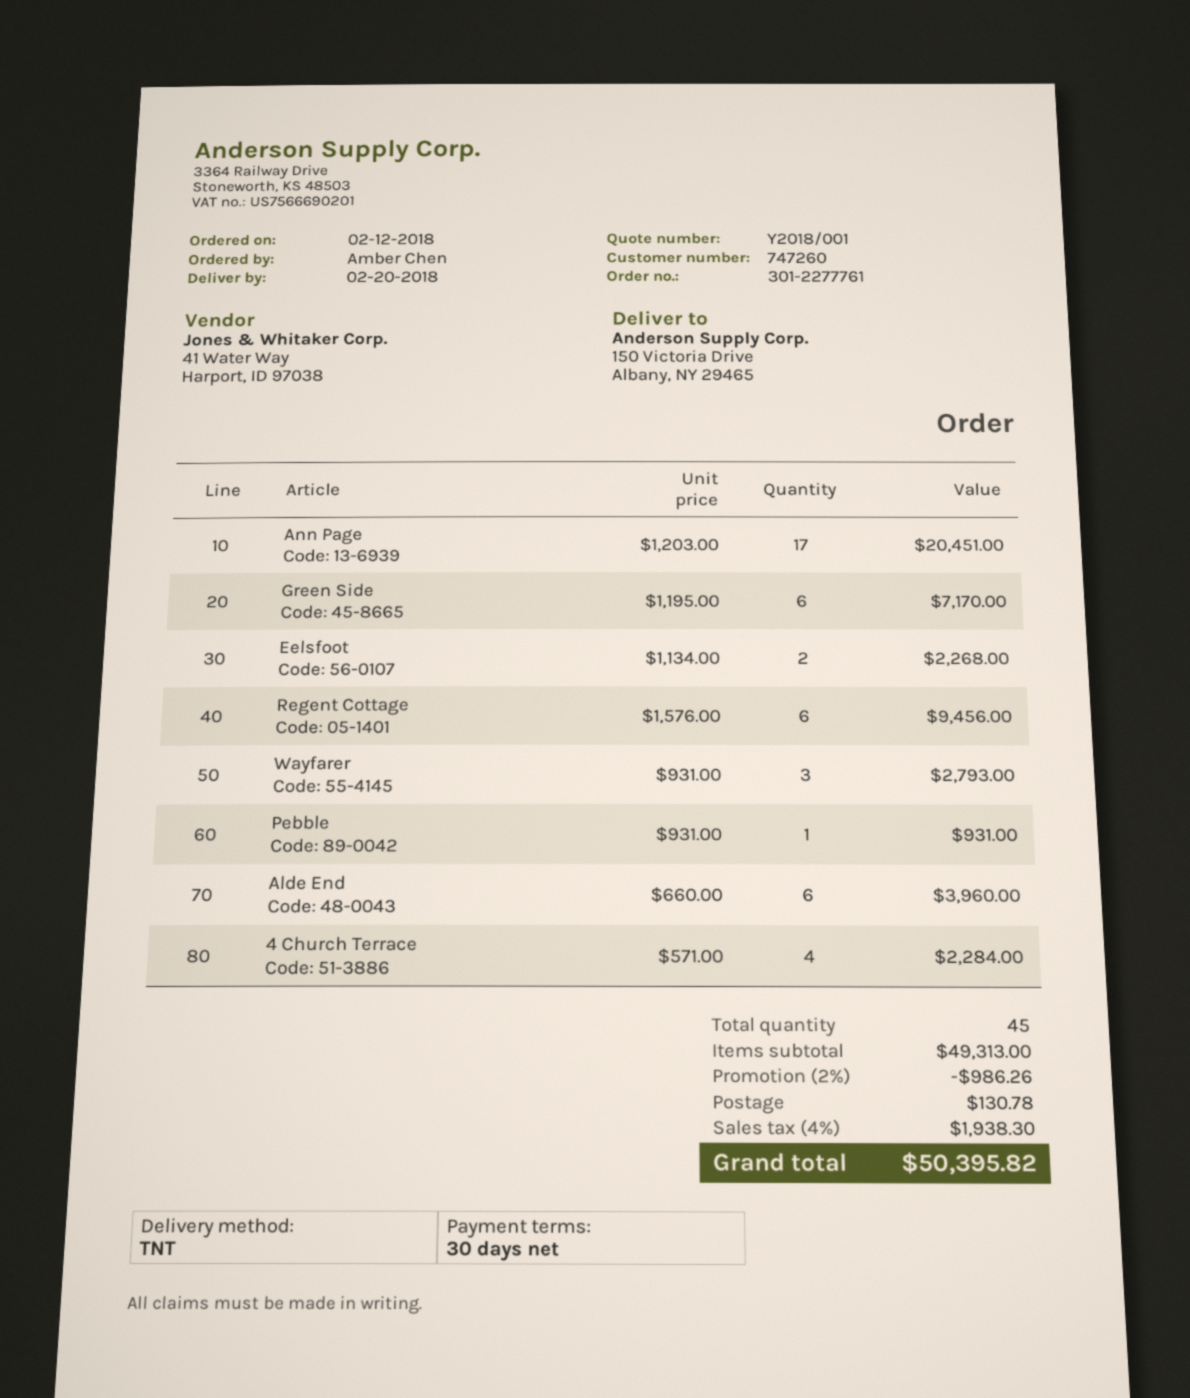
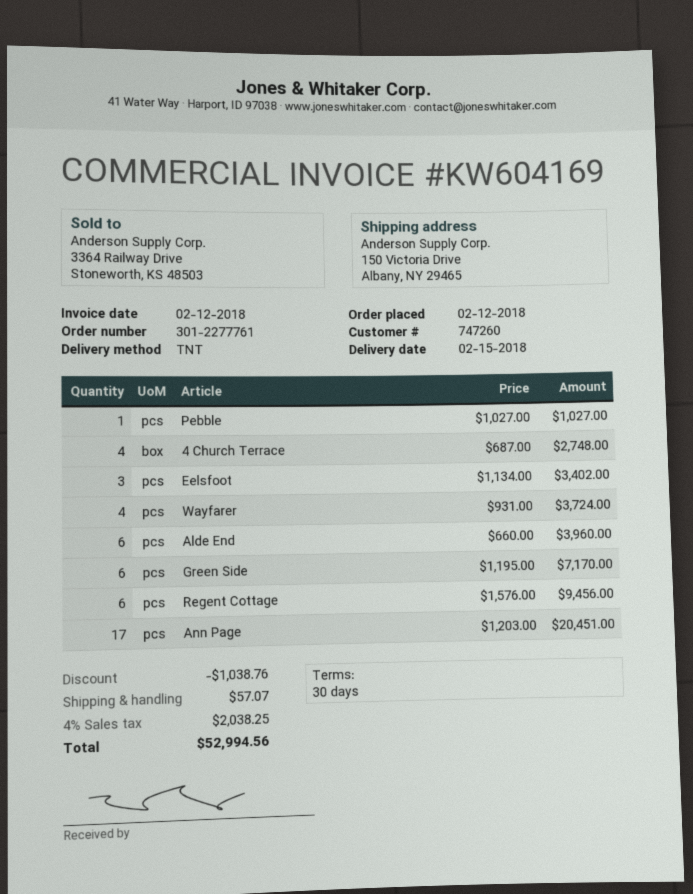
delivery date: 2018-02-20 -> 2018-02-15
Eelsfoot: 2 x 1134.00 = 2268.00 -> 3 x 1134.00 = 3402.00
Wayfarer: 3 x 931.00 = 2793.00 -> 4 x 931.00 = 3724.00
Pebble: 1 x 931.00 = 931.00 -> 1 x 1027.00 = 1027.00
4 Church Terrace: 4 x 571.00 = 2284.00 -> 4 x 687.00 = 2748.00
discount: 986.26 -> 1038.76
shipping: 130.78 -> 57.07
tax: 4% = 1938.30 -> 4% = 2038.25
total: 50395.82 -> 52994.56

